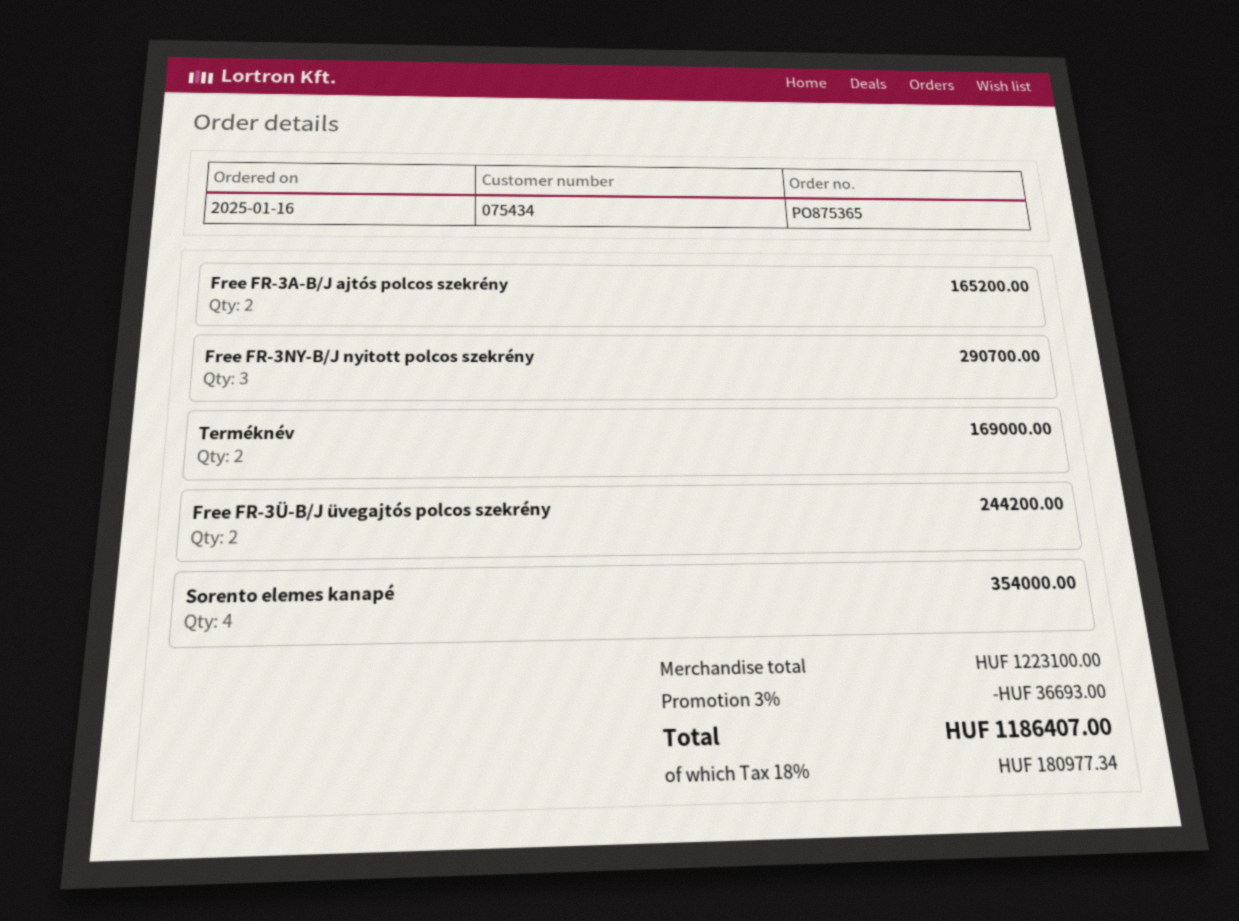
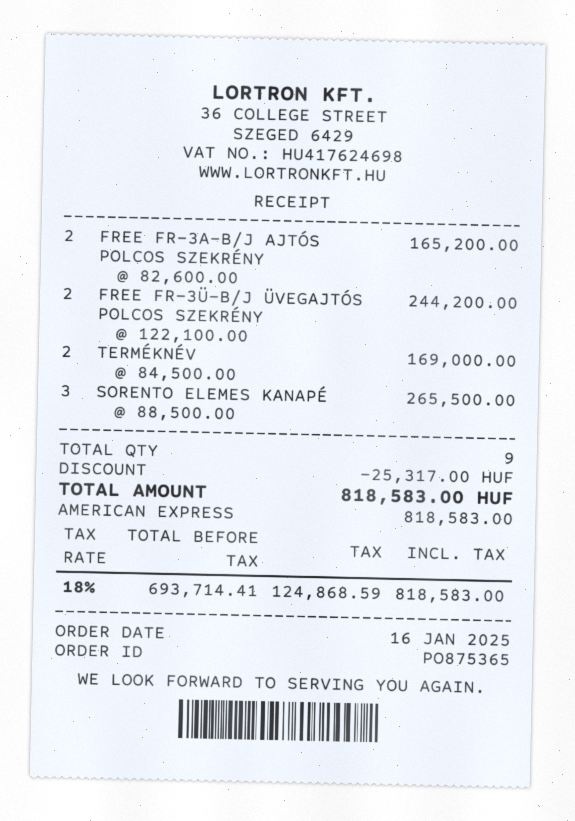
Free FR-3NY-B/J nyitott polcos szekrény: 3 for 290700.00 -> none
Sorento elemes kanapé: 4 for 354000.00 -> 3 for 265500.00
discount: 36693.00 -> 25317.00
tax: 18% = 180977.34 -> 18% = 124868.59
total: 1186407.00 -> 818583.00

